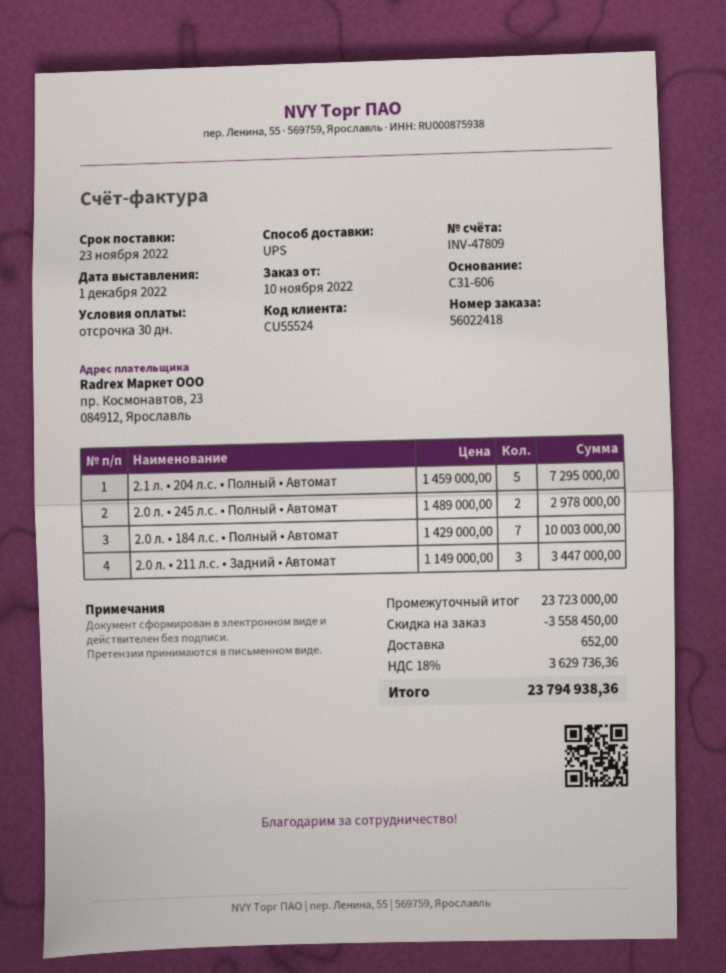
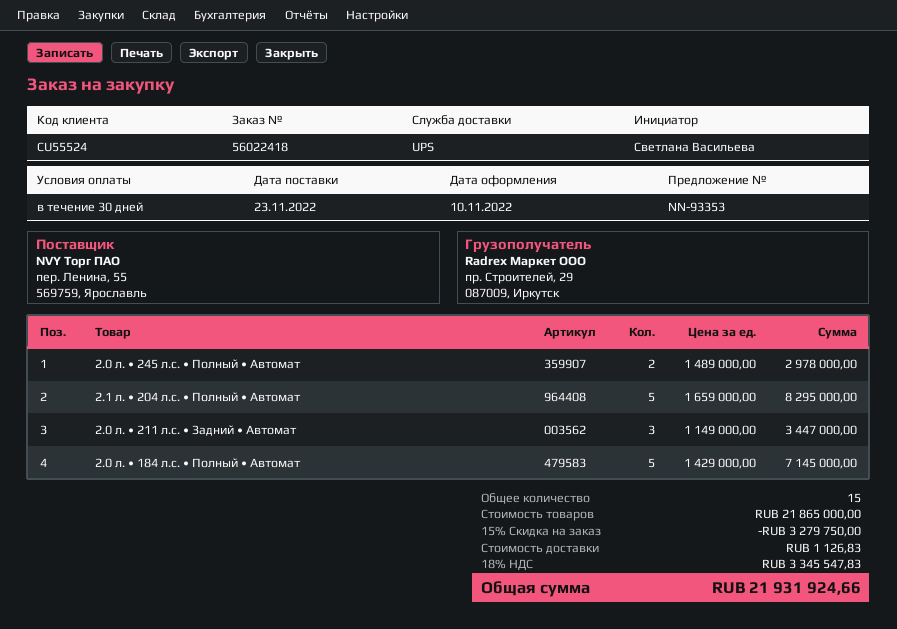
2.1 л. • 204 л.с. • Полный • Автомат: 5 x 1459000.00 = 7295000.00 -> 5 x 1659000.00 = 8295000.00
2.0 л. • 184 л.с. • Полный • Автомат: 7 x 1429000.00 = 10003000.00 -> 5 x 1429000.00 = 7145000.00
subtotal: 23723000.00 -> 21865000.00
discount: 3558450.00 -> 3279750.00
shipping: 652.00 -> 1126.83
tax: 18% = 3629736.36 -> 18% = 3345547.83
total: 23794938.36 -> 21931924.66

